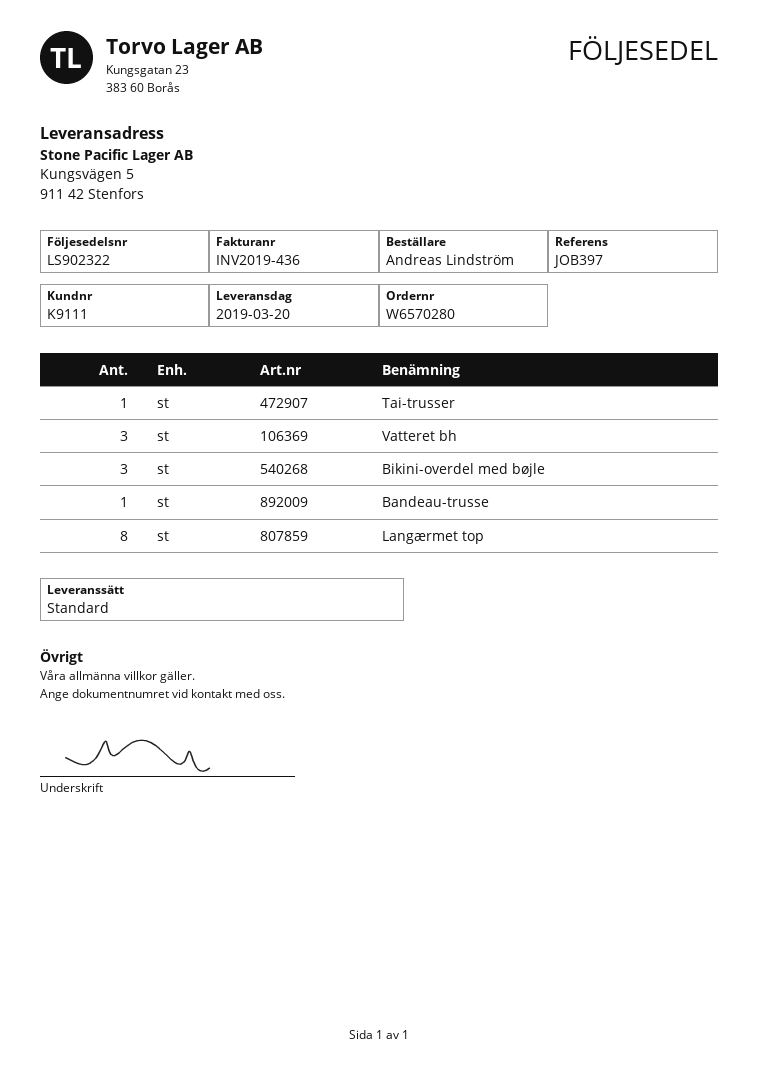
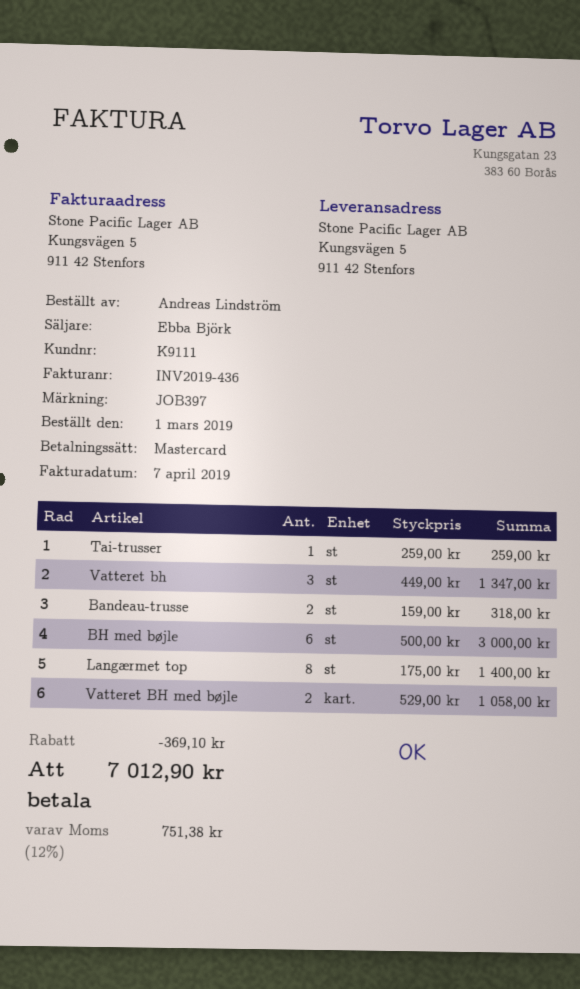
Bikini-overdel med bøjle: 3 -> none
Bandeau-trusse: 1 -> 2
BH med bøjle: none -> 6
Vatteret BH med bøjle: none -> 2

